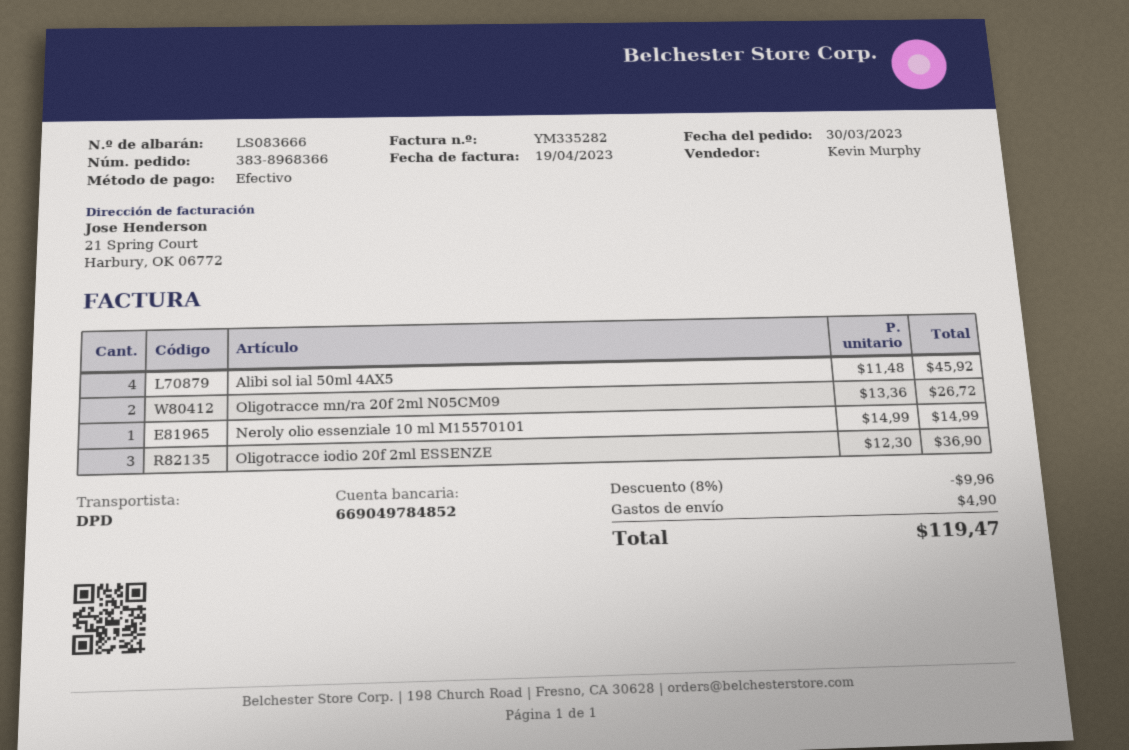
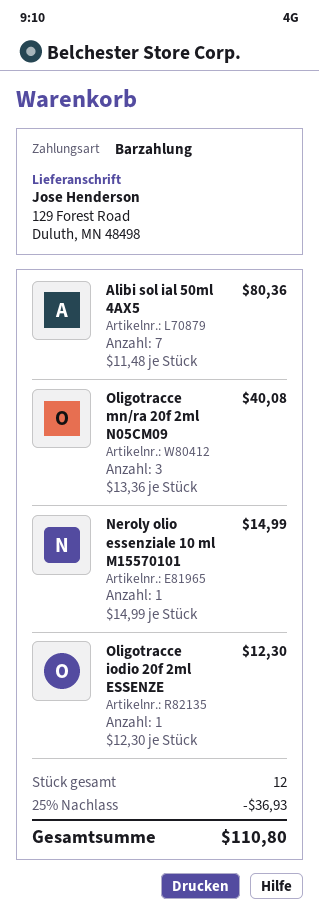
Alibi sol ial 50ml 4AX5: 4 x 11.48 = 45.92 -> 7 x 11.48 = 80.36
Oligotracce mn/ra 20f 2ml N05CM09: 2 x 13.36 = 26.72 -> 3 x 13.36 = 40.08
Oligotracce iodio 20f 2ml ESSENZE: 3 x 12.30 = 36.90 -> 1 x 12.30 = 12.30
discount: 8% = 9.96 -> 25% = 36.93
shipping: 4.90 -> none
total: 119.47 -> 110.80

